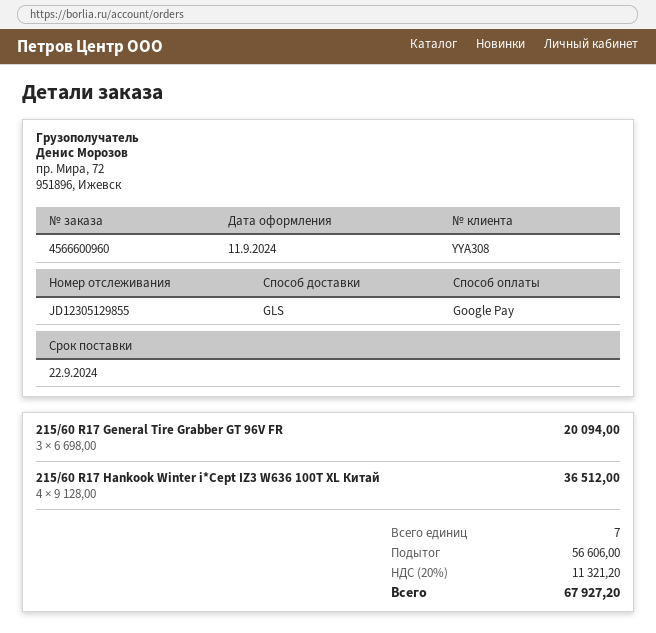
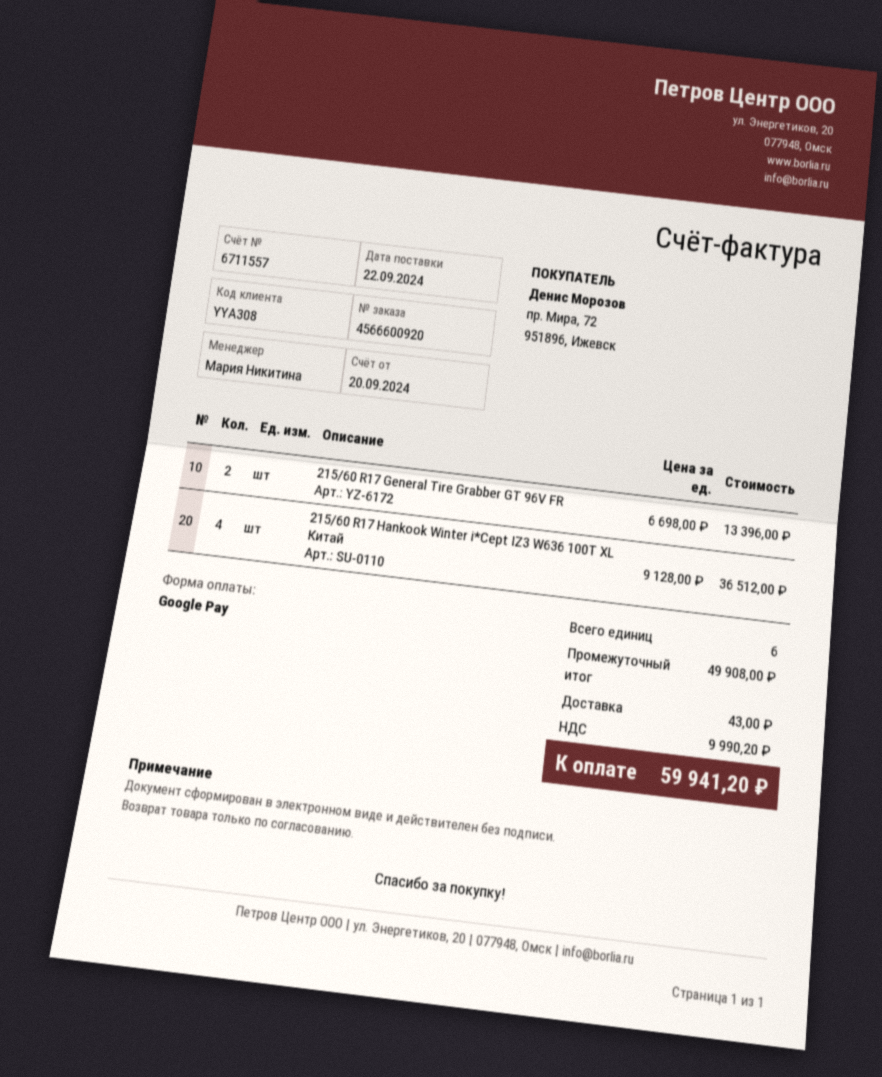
order number: 4566600960 -> 4566600920
215/60 R17 General Tire Grabber GT 96V FR: 3 x 6698.00 = 20094.00 -> 2 x 6698.00 = 13396.00
total quantity: 7 -> 6
subtotal: 56606.00 -> 49908.00
shipping: none -> 43.00
tax: 11321.20 -> 9990.20
total: 67927.20 -> 59941.20

